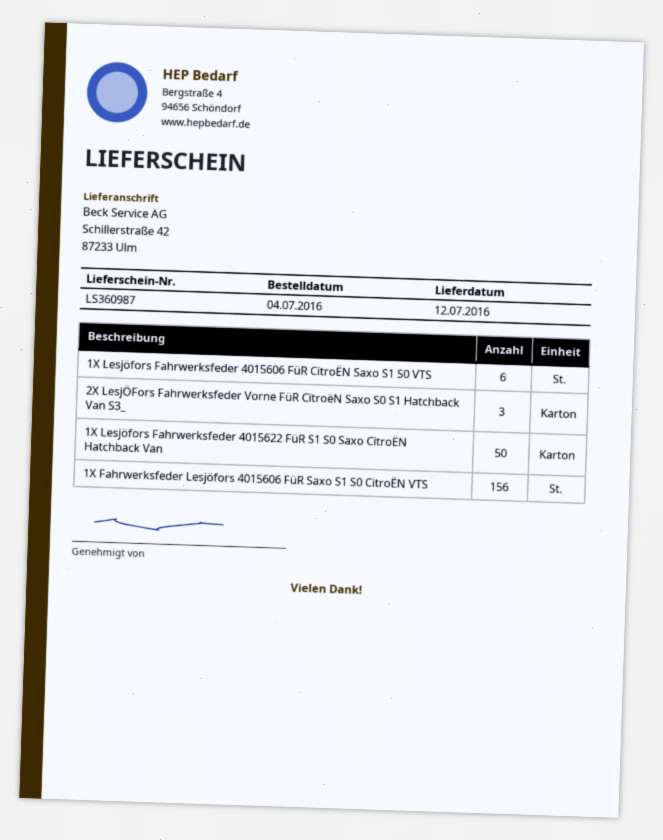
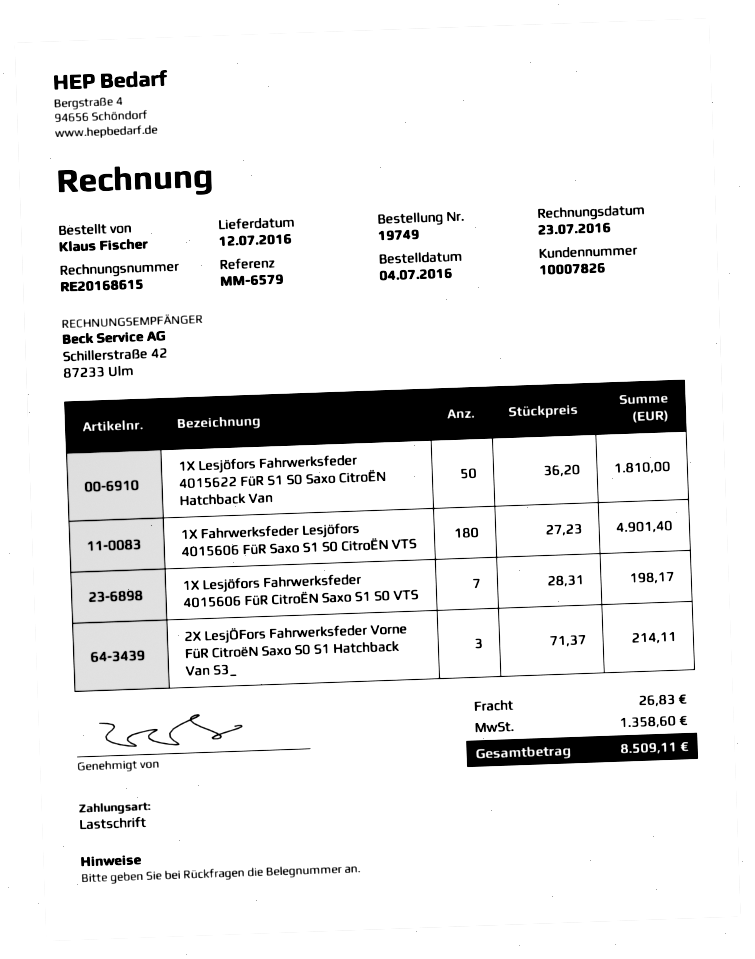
1X Lesjöfors Fahrwerksfeder 4015606 FüR CitroËN Saxo S1 S0 VTS: 6 -> 7
1X Fahrwerksfeder Lesjöfors 4015606 FüR Saxo S1 S0 CitroËN VTS: 156 -> 180

